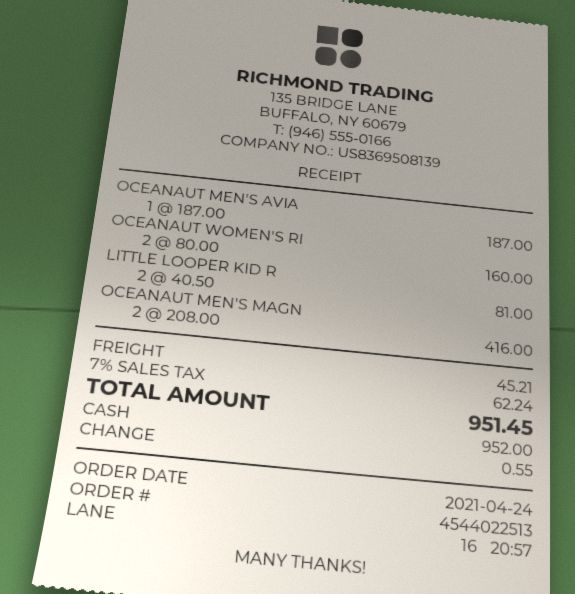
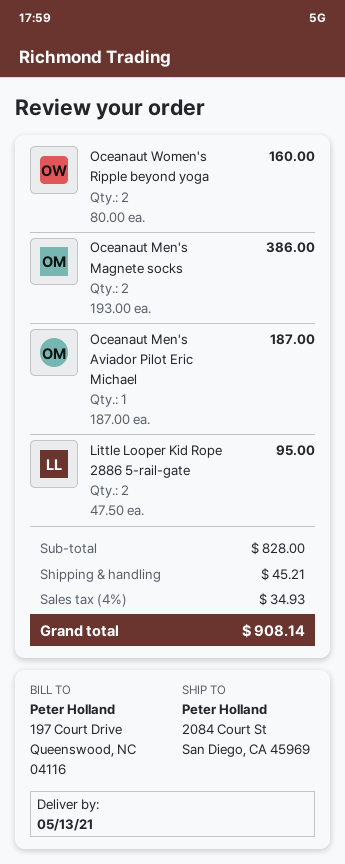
LITTLE LOOPER KID R: 2 x 40.50 = 81.00 -> 2 x 47.50 = 95.00
OCEANAUT MEN'S MAGN: 2 x 208.00 = 416.00 -> 2 x 193.00 = 386.00
tax: 7% = 62.24 -> 4% = 34.93
total: 951.45 -> 908.14

